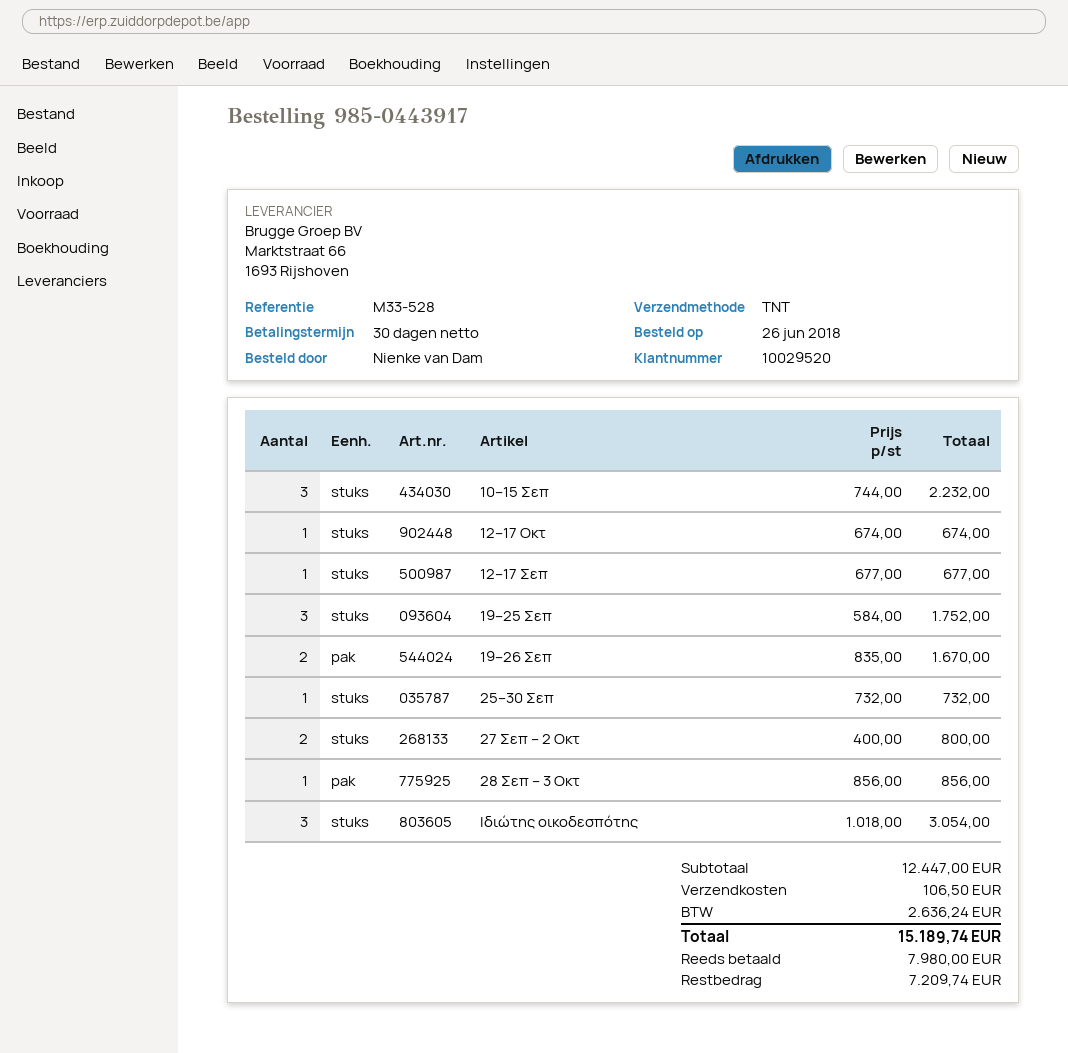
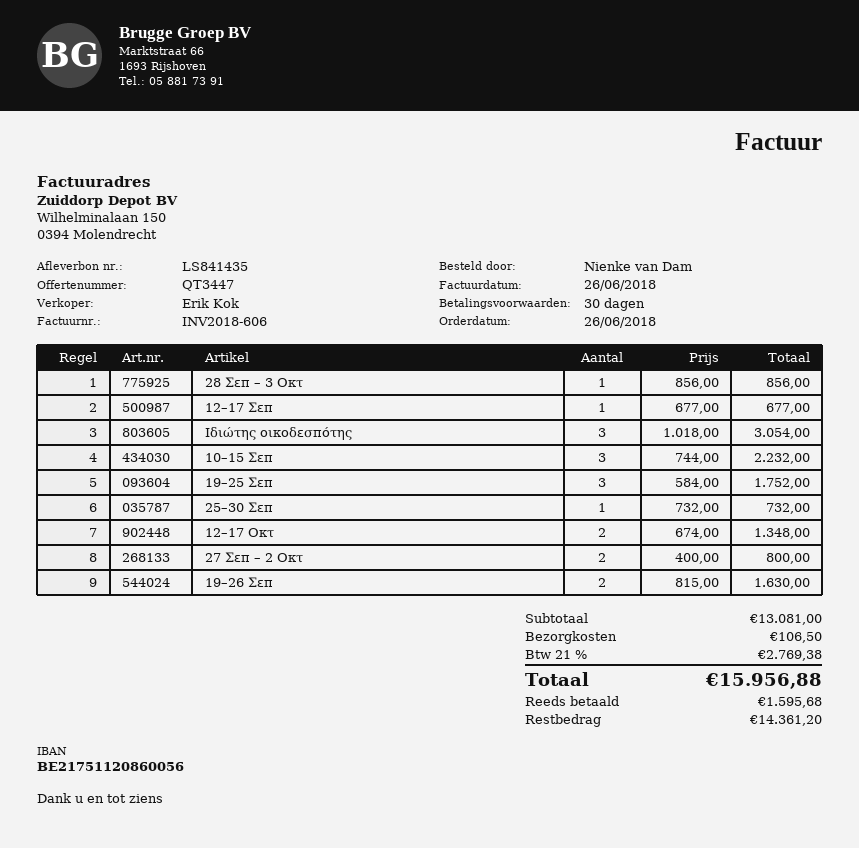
12–17 Οκτ: 1 x 674.00 = 674.00 -> 2 x 674.00 = 1348.00
19–26 Σεπ: 2 x 835.00 = 1670.00 -> 2 x 815.00 = 1630.00
subtotal: 12447.00 -> 13081.00
tax: 2636.24 -> 2769.38
total: 15189.74 -> 15956.88
deposit: 7980.00 -> 1595.68
balance: 7209.74 -> 14361.20

